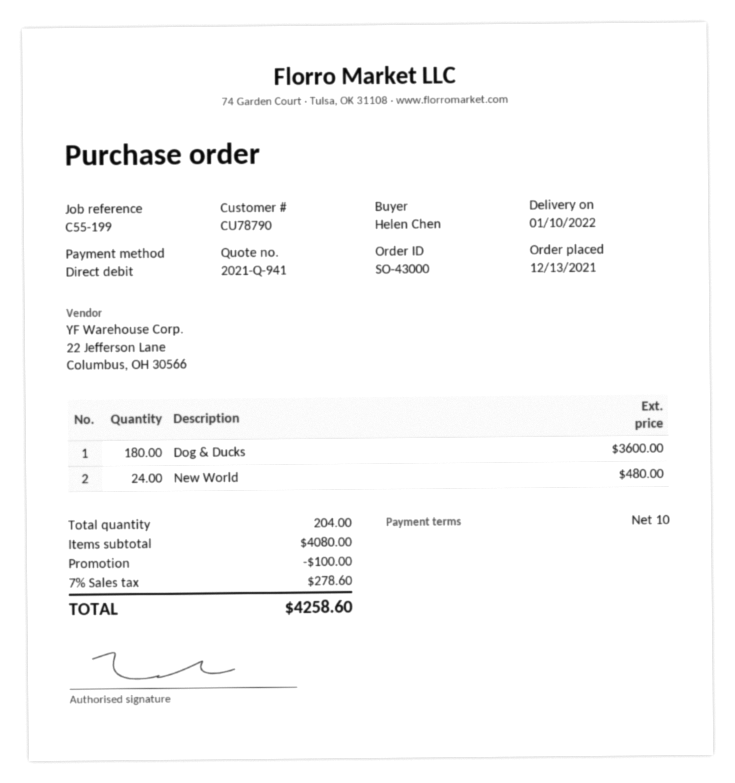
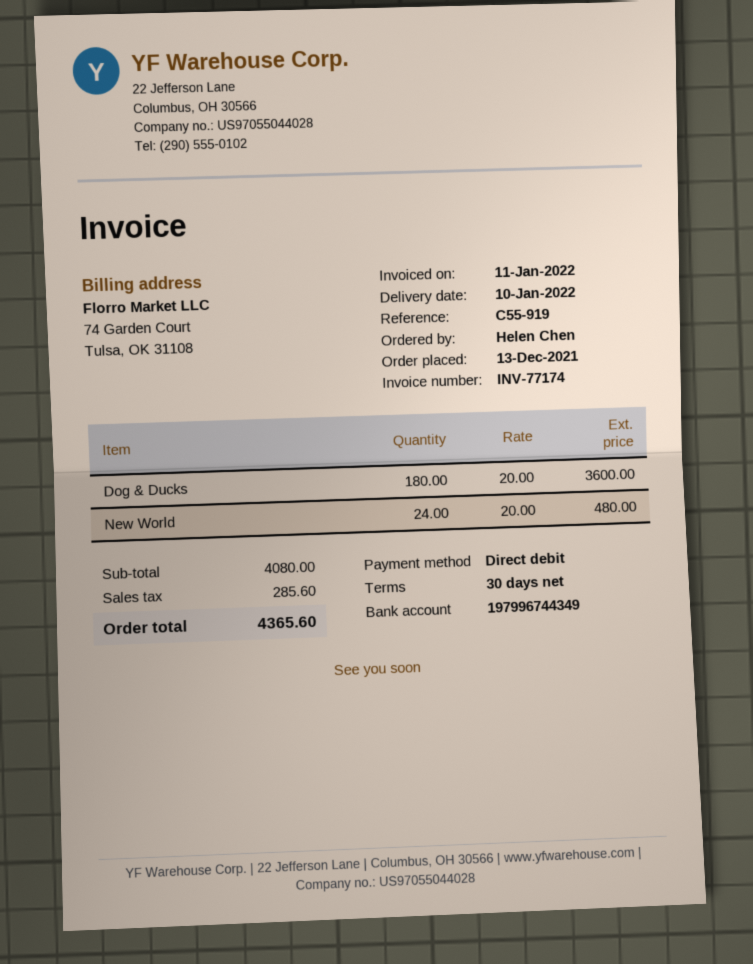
payment terms: 10 days -> 30 days
reference: C55-199 -> C55-919
discount: 100.00 -> none
tax: 278.60 -> 285.60
total: 4258.60 -> 4365.60

